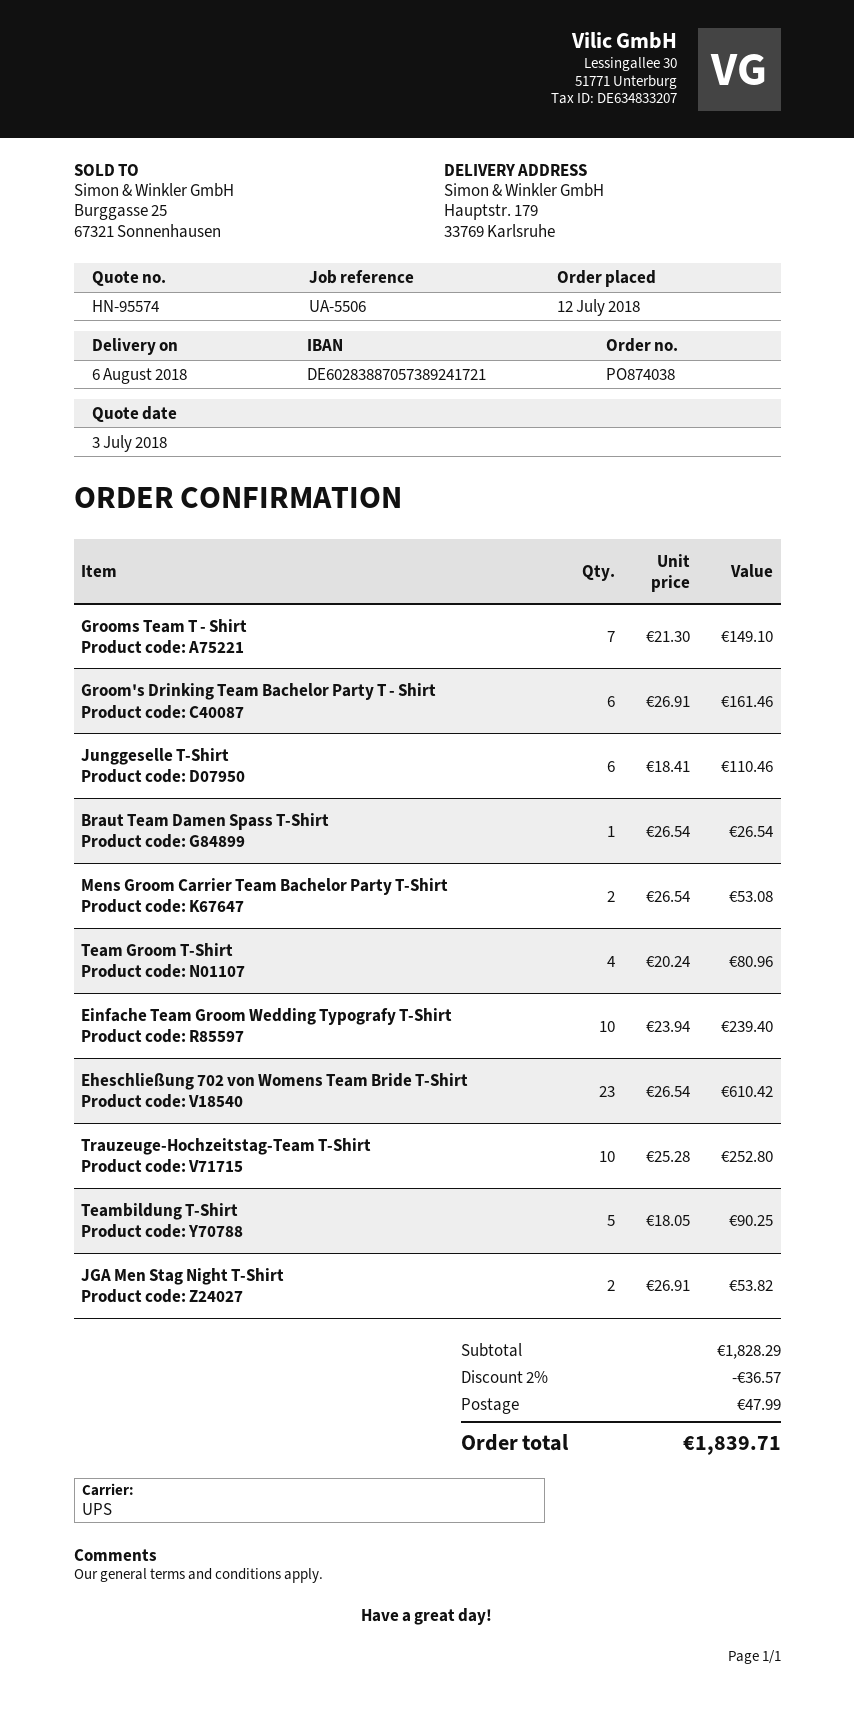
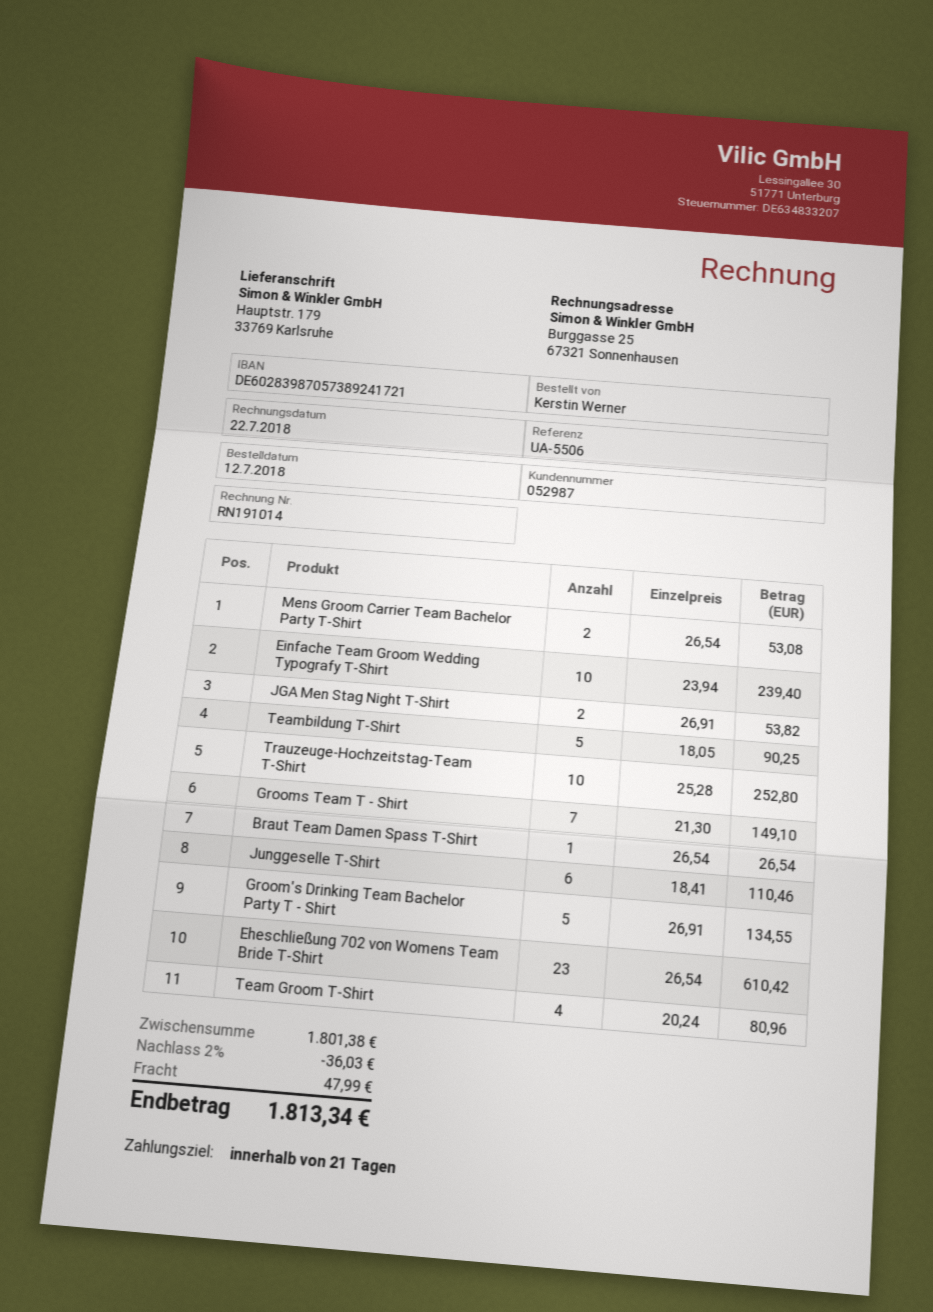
bank account: DE60283887057389241721 -> DE60283987057389241721
Groom's Drinking Team Bachelor Party T - Shirt: 6 x 26.91 = 161.46 -> 5 x 26.91 = 134.55
subtotal: 1828.29 -> 1801.38
discount: 2% = 36.57 -> 2% = 36.03
total: 1839.71 -> 1813.34

